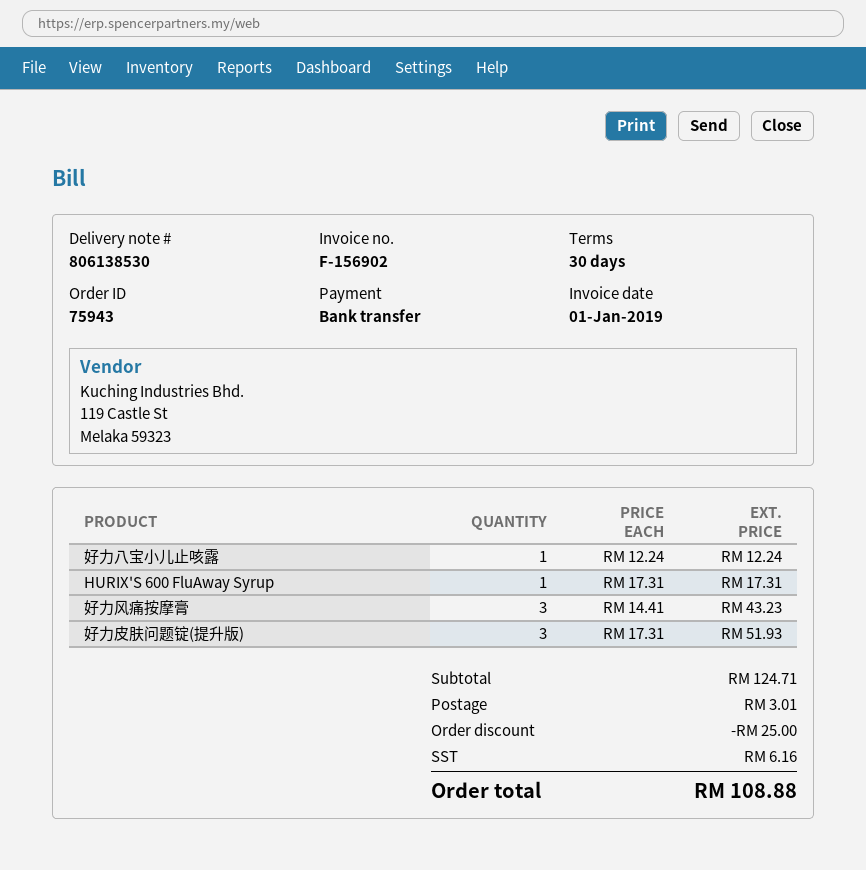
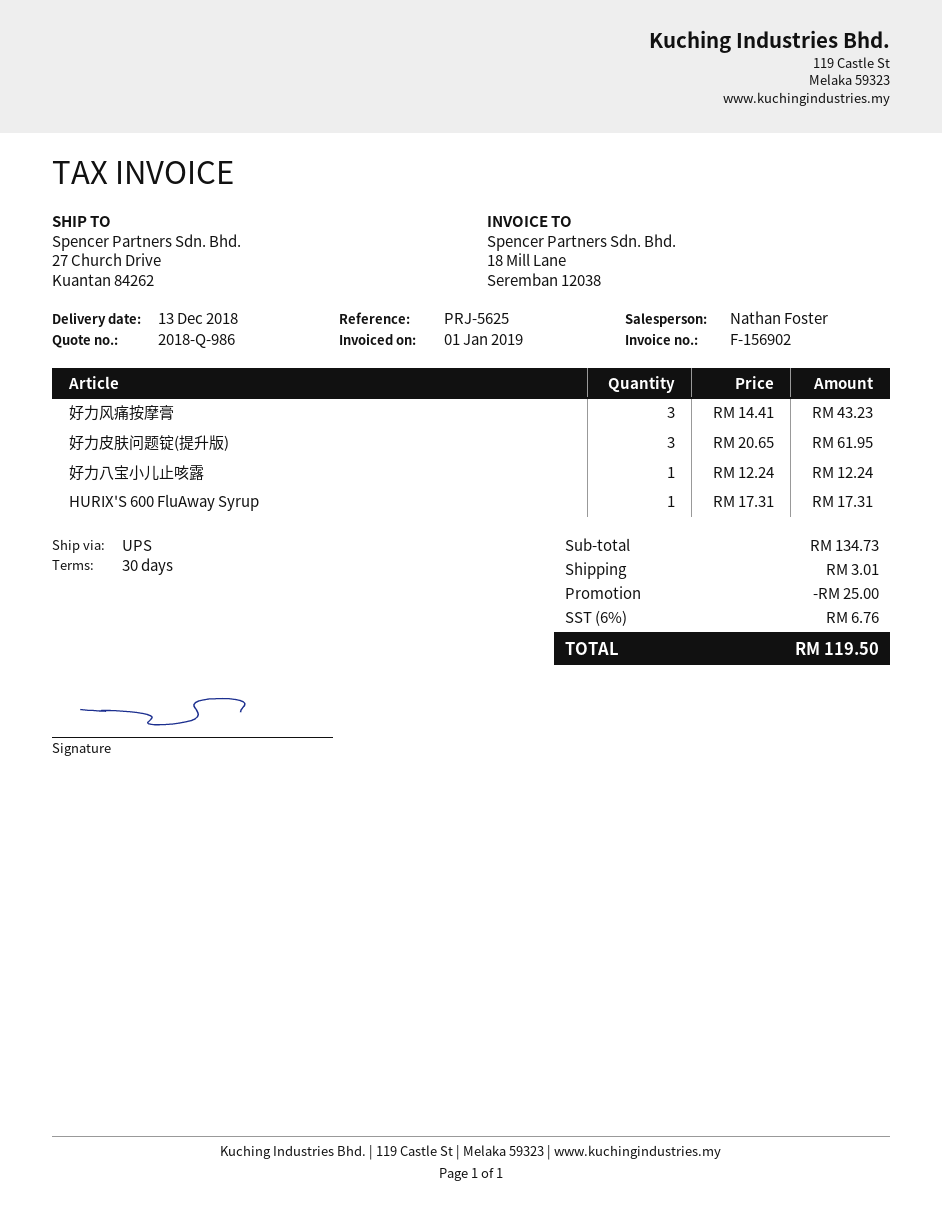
好力皮肤问题锭(提升版): 3 x 17.31 = 51.93 -> 3 x 20.65 = 61.95
subtotal: 124.71 -> 134.73
tax: 6.16 -> 6.76
total: 108.88 -> 119.50

